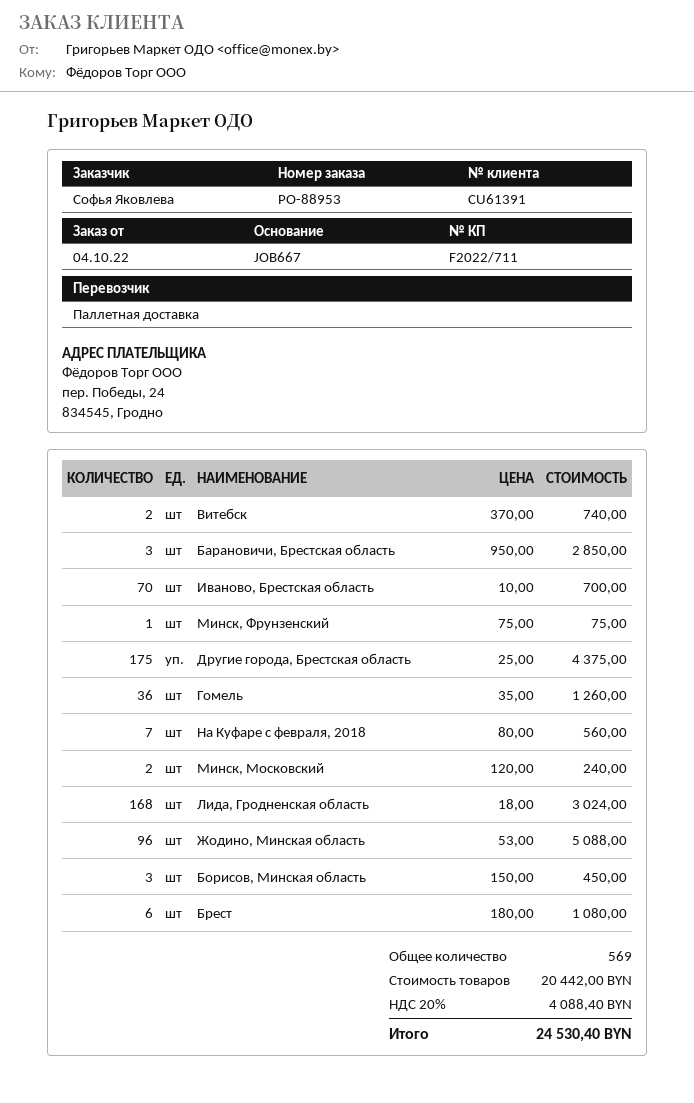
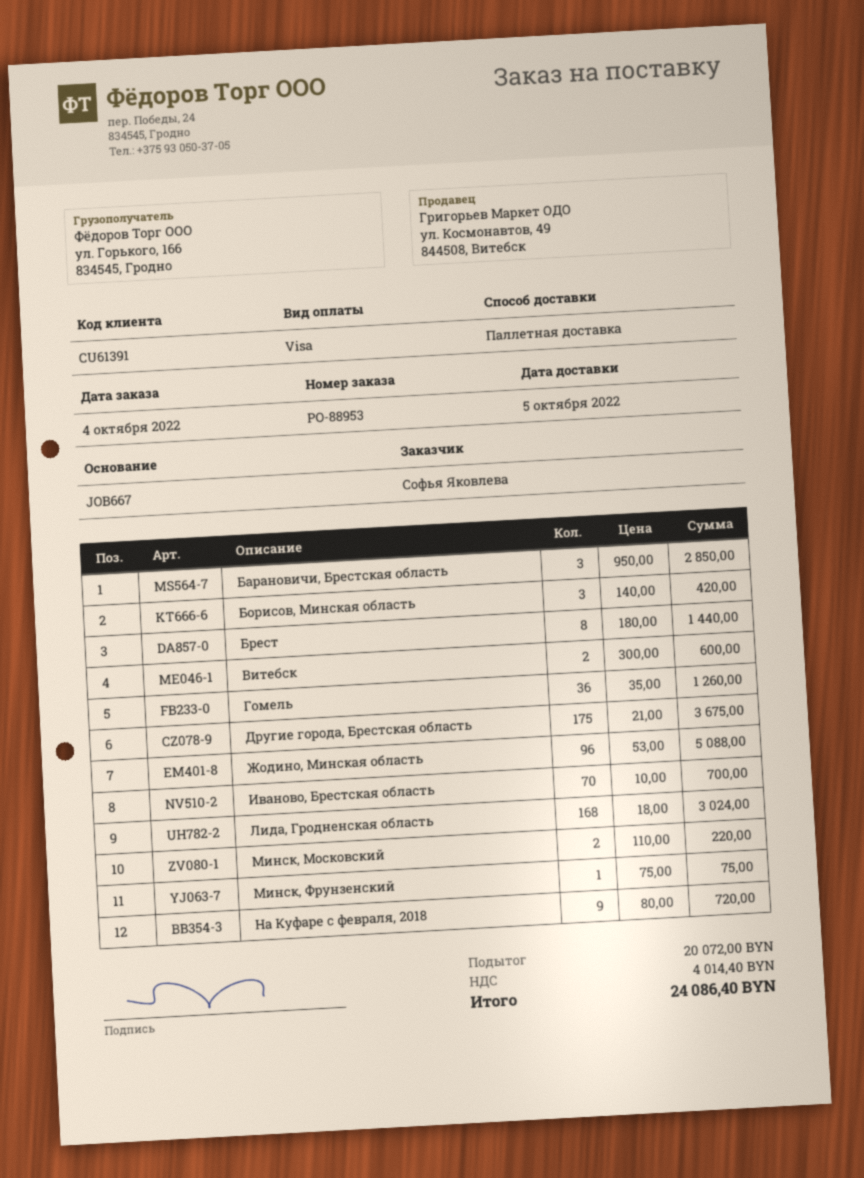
Витебск: 2 x 370.00 = 740.00 -> 2 x 300.00 = 600.00
Другие города, Брестская область: 175 x 25.00 = 4375.00 -> 175 x 21.00 = 3675.00
На Куфаре с февраля, 2018: 7 x 80.00 = 560.00 -> 9 x 80.00 = 720.00
Минск, Московский: 2 x 120.00 = 240.00 -> 2 x 110.00 = 220.00
Борисов, Минская область: 3 x 150.00 = 450.00 -> 3 x 140.00 = 420.00
Брест: 6 x 180.00 = 1080.00 -> 8 x 180.00 = 1440.00
subtotal: 20442.00 -> 20072.00
tax: 4088.40 -> 4014.40
total: 24530.40 -> 24086.40

